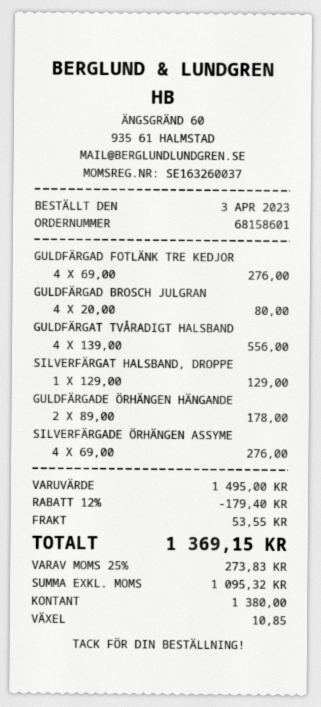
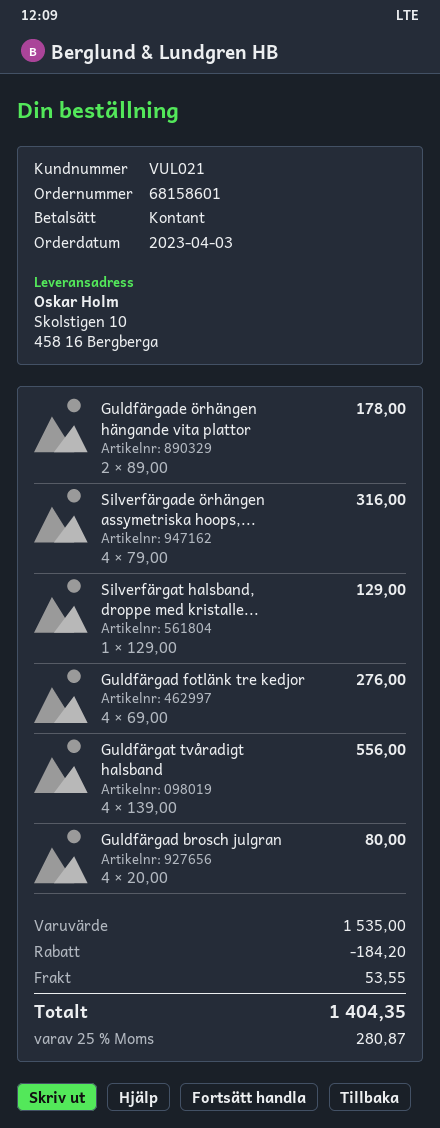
SILVERFÄRGADE ÖRHÄNGEN ASSYME: 4 x 69.00 = 276.00 -> 4 x 79.00 = 316.00
subtotal: 1495.00 -> 1535.00
discount: 179.40 -> 184.20
tax: 25% = 273.83 -> 25% = 280.87
total: 1369.15 -> 1404.35

